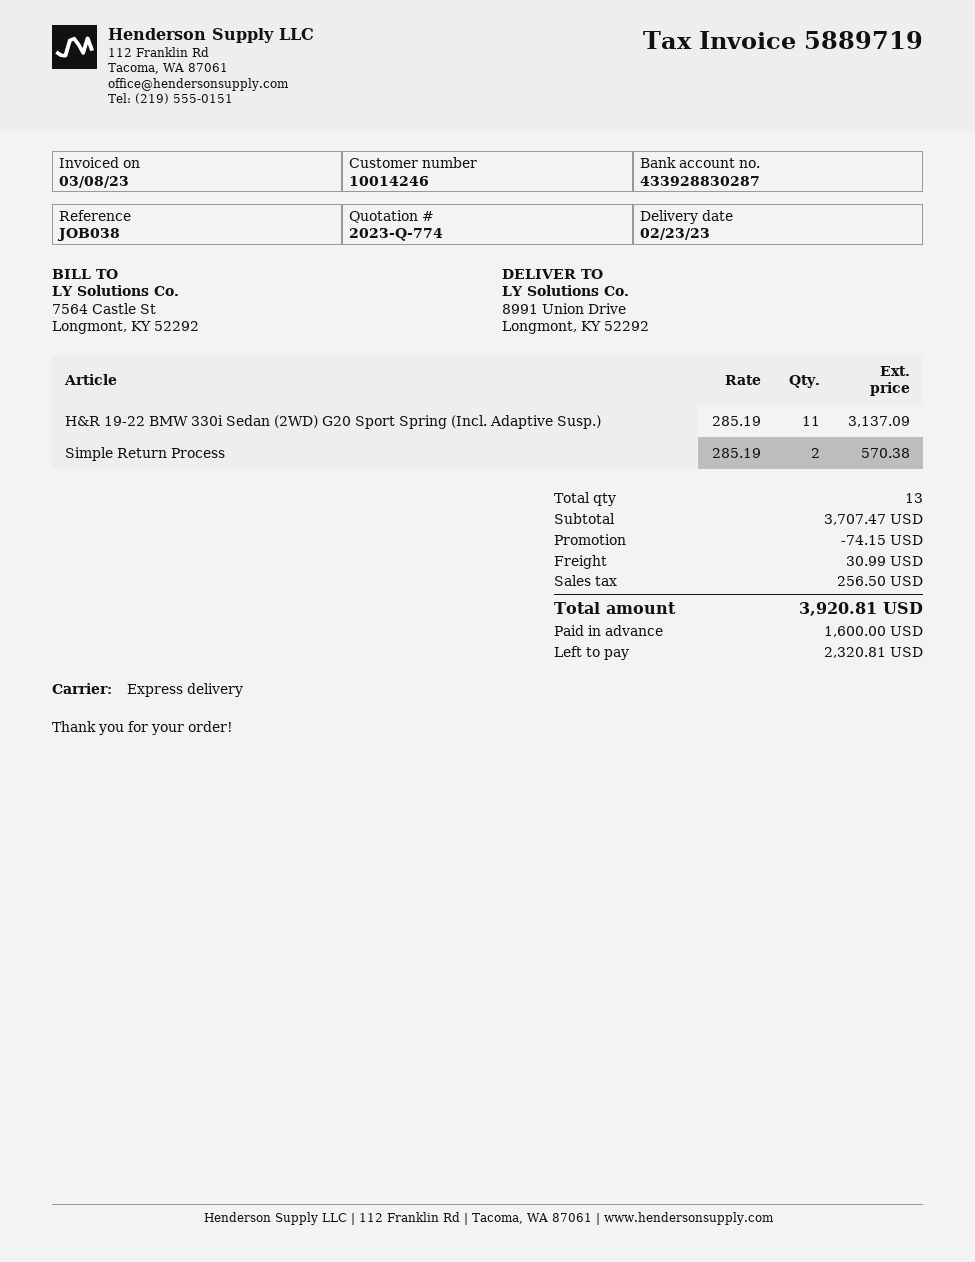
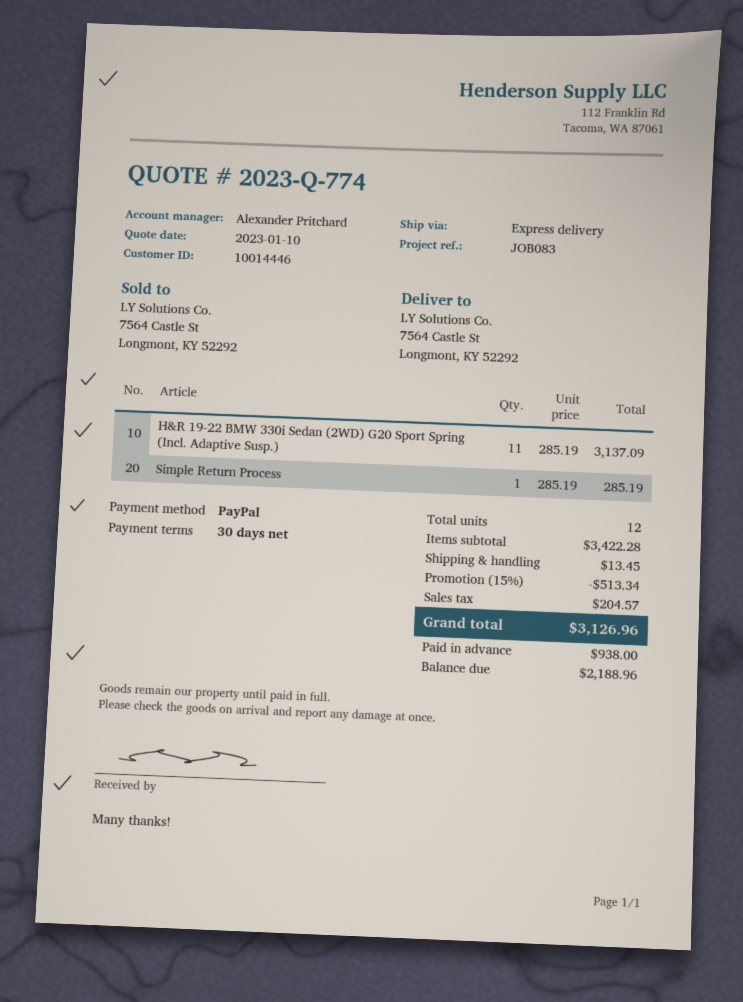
customer number: 10014246 -> 10014446
reference: JOB038 -> JOB083
ship to: 8991 Union Drive, Longmont, KY 52292 -> 7564 Castle St, Longmont, KY 52292
Simple Return Process: 2 x 285.19 = 570.38 -> 1 x 285.19 = 285.19
total quantity: 13 -> 12
subtotal: 3707.47 -> 3422.28
discount: 74.15 -> 513.34
shipping: 30.99 -> 13.45
tax: 256.50 -> 204.57
total: 3920.81 -> 3126.96
deposit: 1600.00 -> 938.00
balance: 2320.81 -> 2188.96

